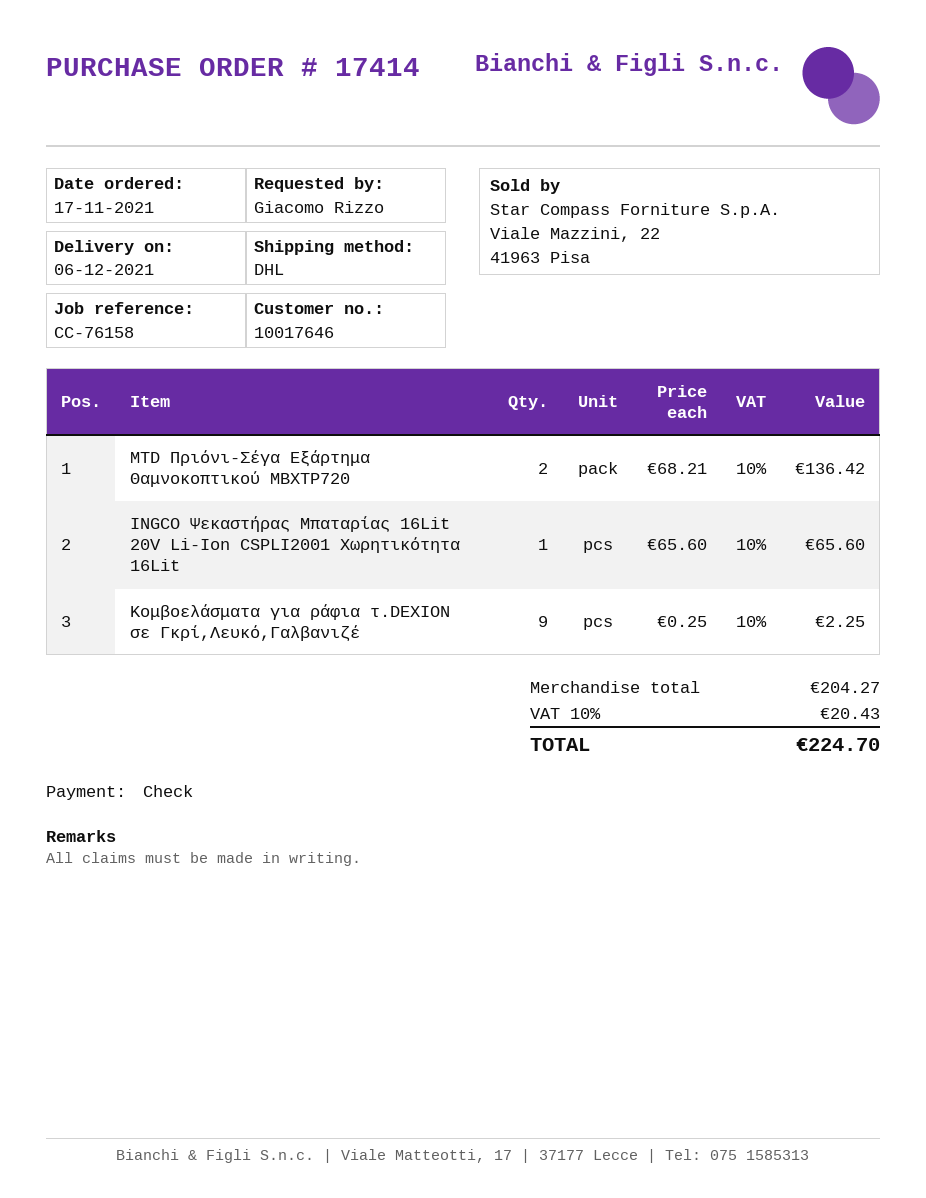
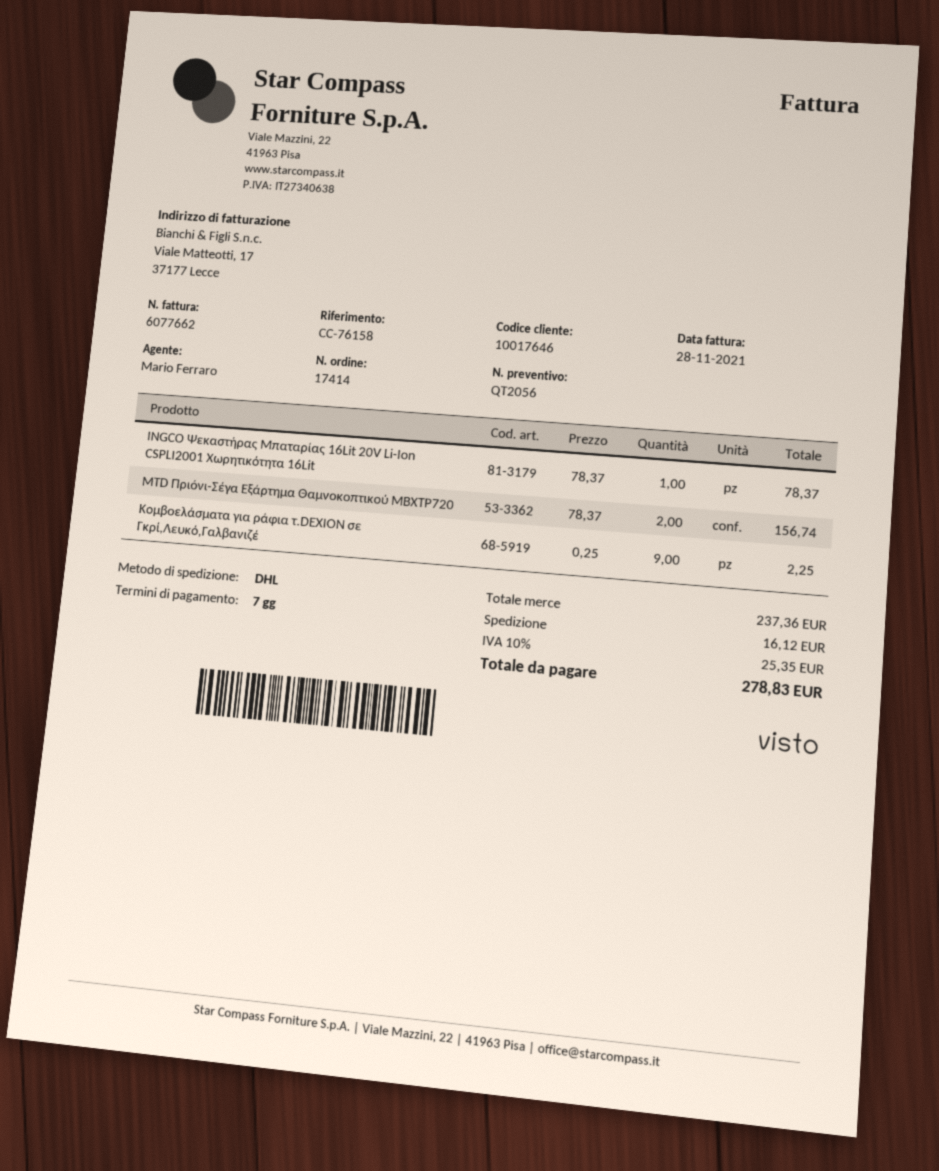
MTD Πριόνι-Σέγα Εξάρτημα Θαμνοκοπτικού MBXTP720: 2 x 68.21 = 136.42 -> 2 x 78.37 = 156.74
INGCO Ψεκαστήρας Μπαταρίας 16Lit 20V Li-Ion CSPLI2001 Χωρητικότητα 16Lit: 1 x 65.60 = 65.60 -> 1 x 78.37 = 78.37
subtotal: 204.27 -> 237.36
shipping: none -> 16.12
tax: 10% = 20.43 -> 10% = 25.35
total: 224.70 -> 278.83

